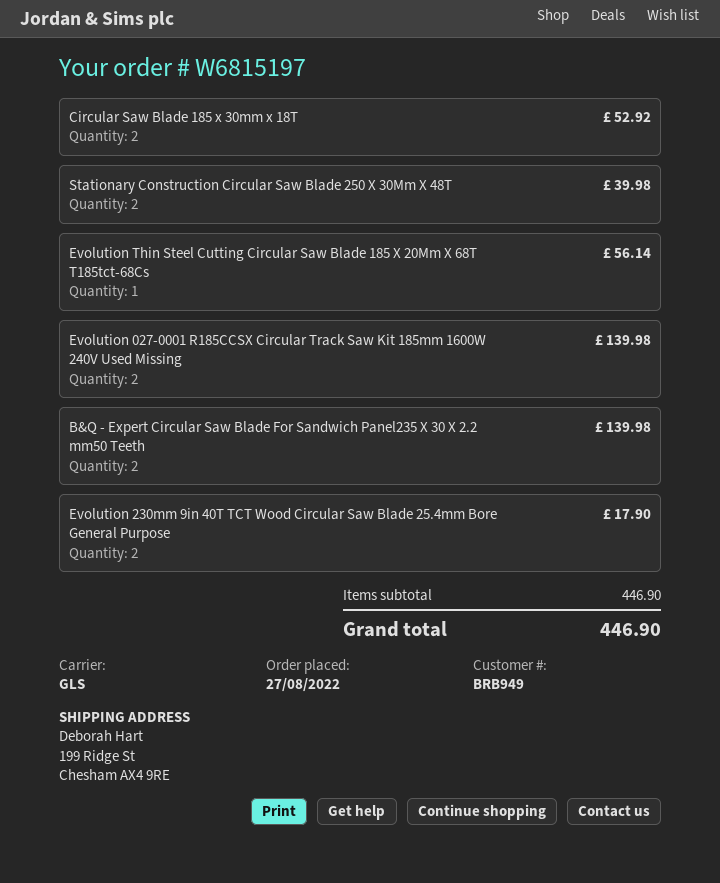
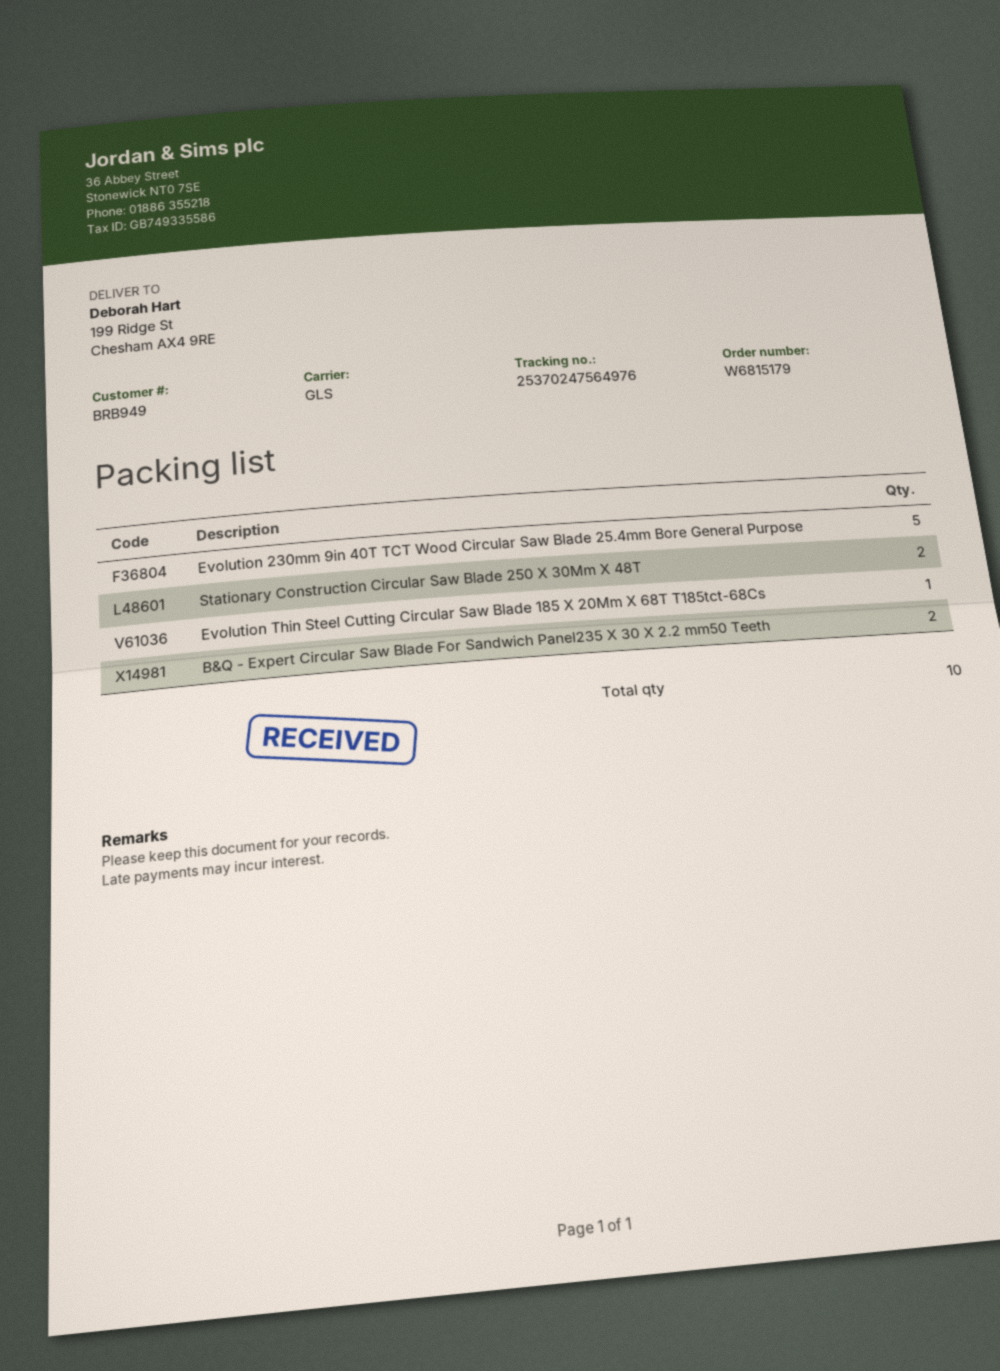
order number: W6815197 -> W6815179
Circular Saw Blade 185 x 30mm x 18T: 2 -> none
Evolution 027-0001 R185CCSX Circular Track Saw Kit 185mm 1600W 240V Used Missing: 2 -> none
Evolution 230mm 9in 40T TCT Wood Circular Saw Blade 25.4mm Bore General Purpose: 2 -> 5

